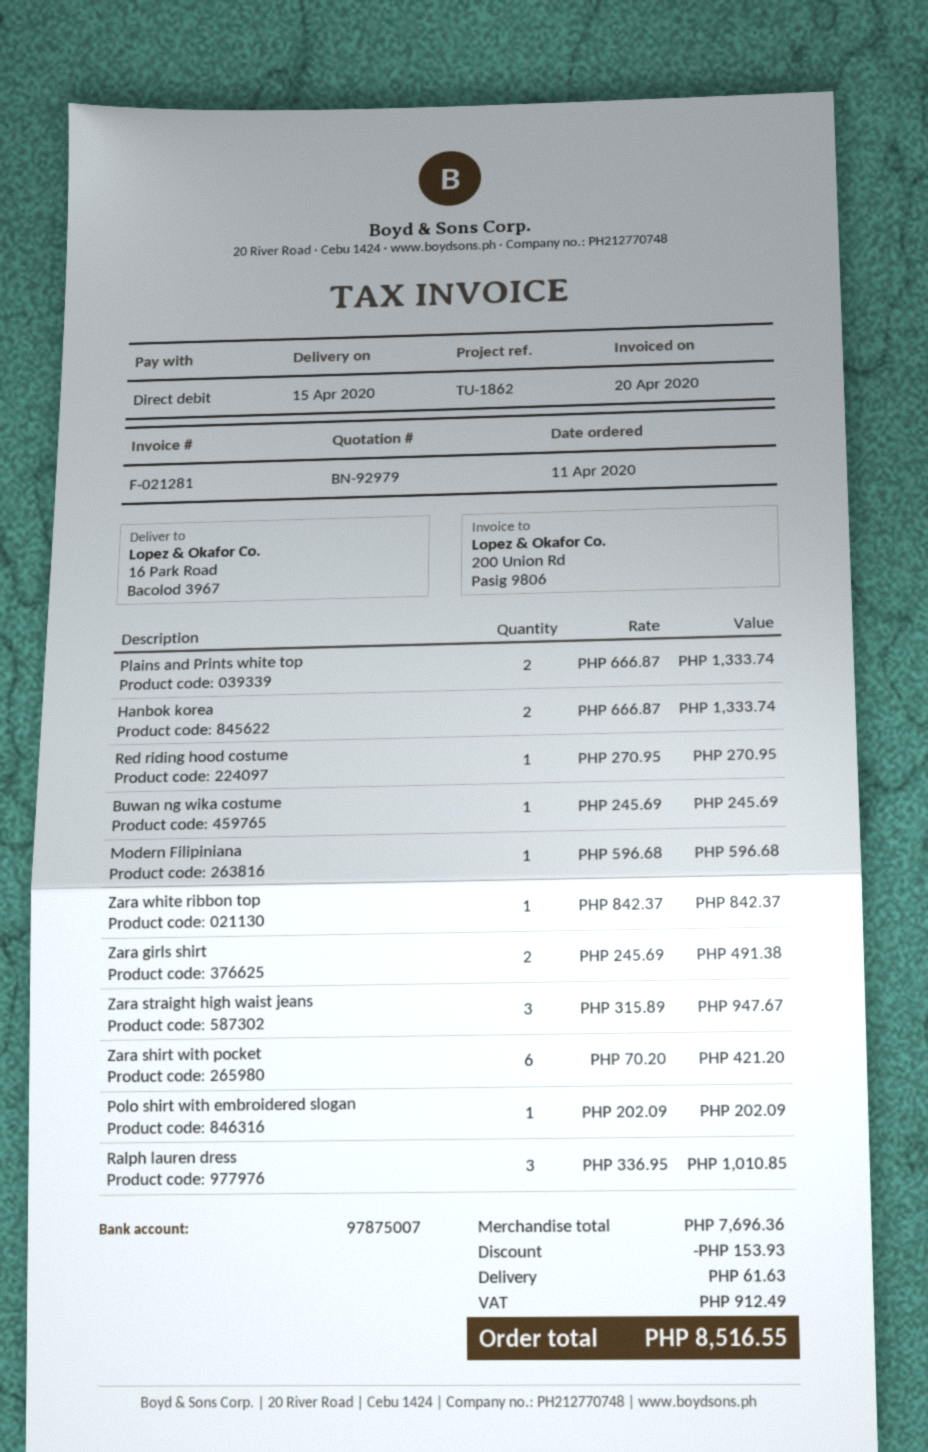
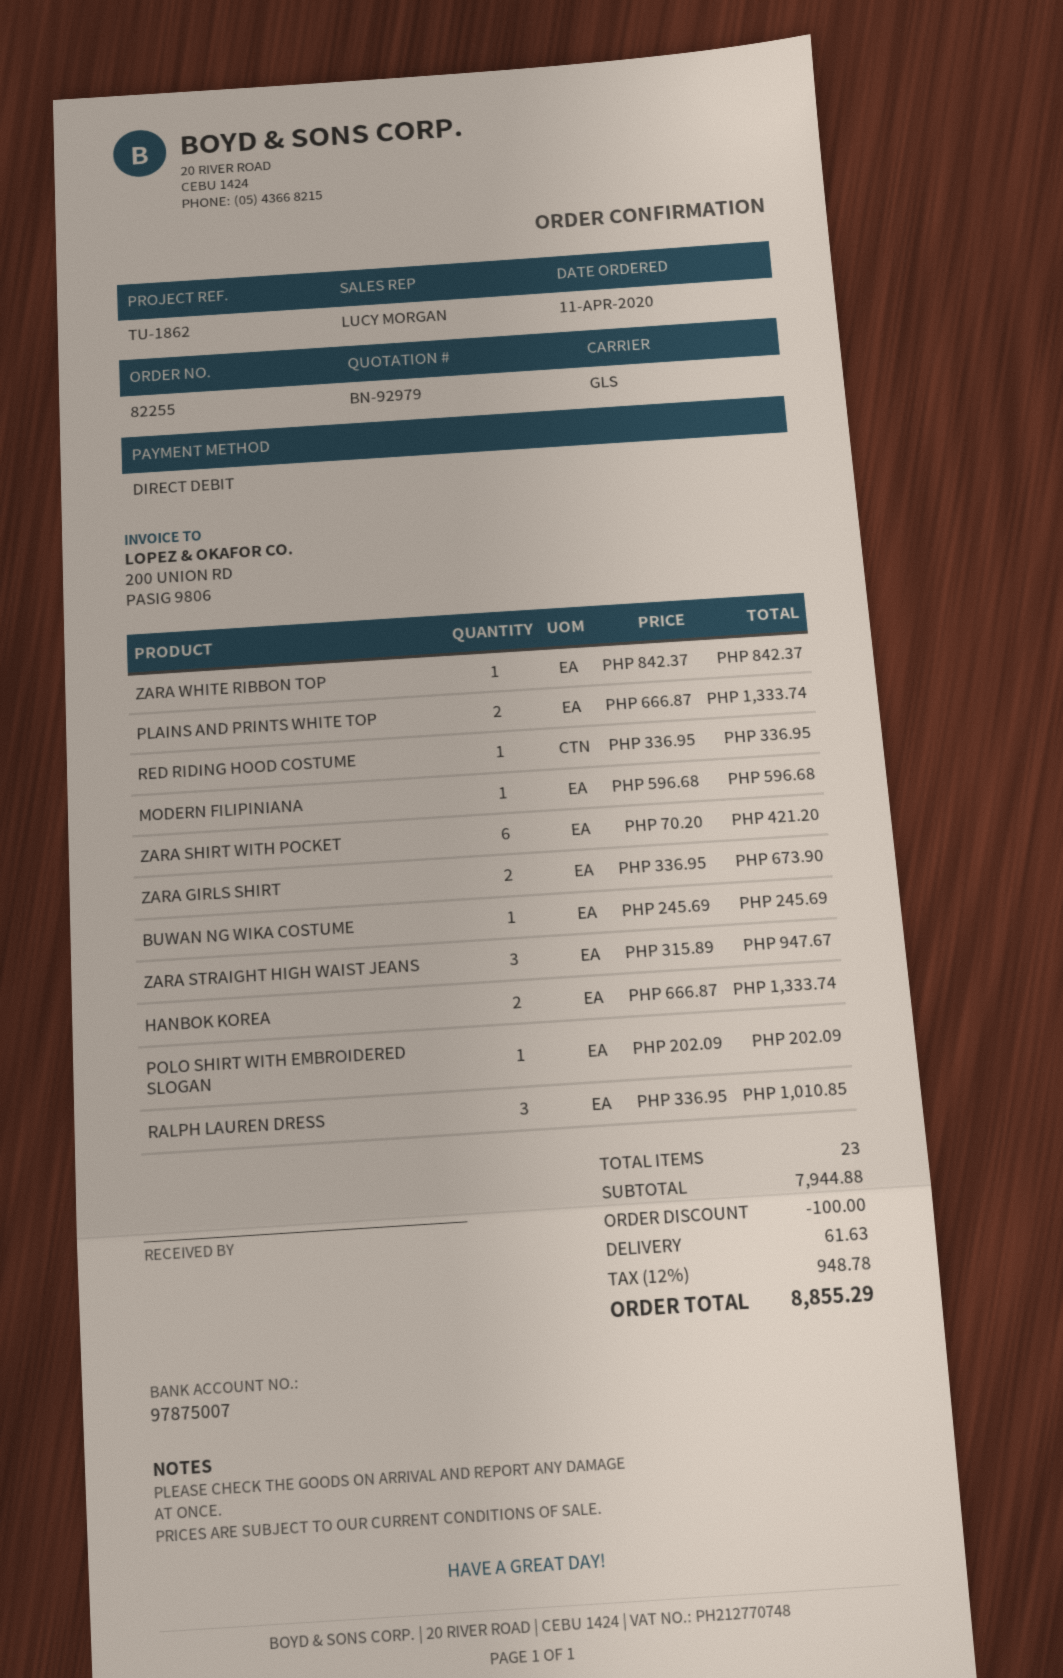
Red riding hood costume: 1 x 270.95 = 270.95 -> 1 x 336.95 = 336.95
Zara girls shirt: 2 x 245.69 = 491.38 -> 2 x 336.95 = 673.90
subtotal: 7696.36 -> 7944.88
discount: 153.93 -> 100.00
tax: 912.49 -> 948.78
total: 8516.55 -> 8855.29

